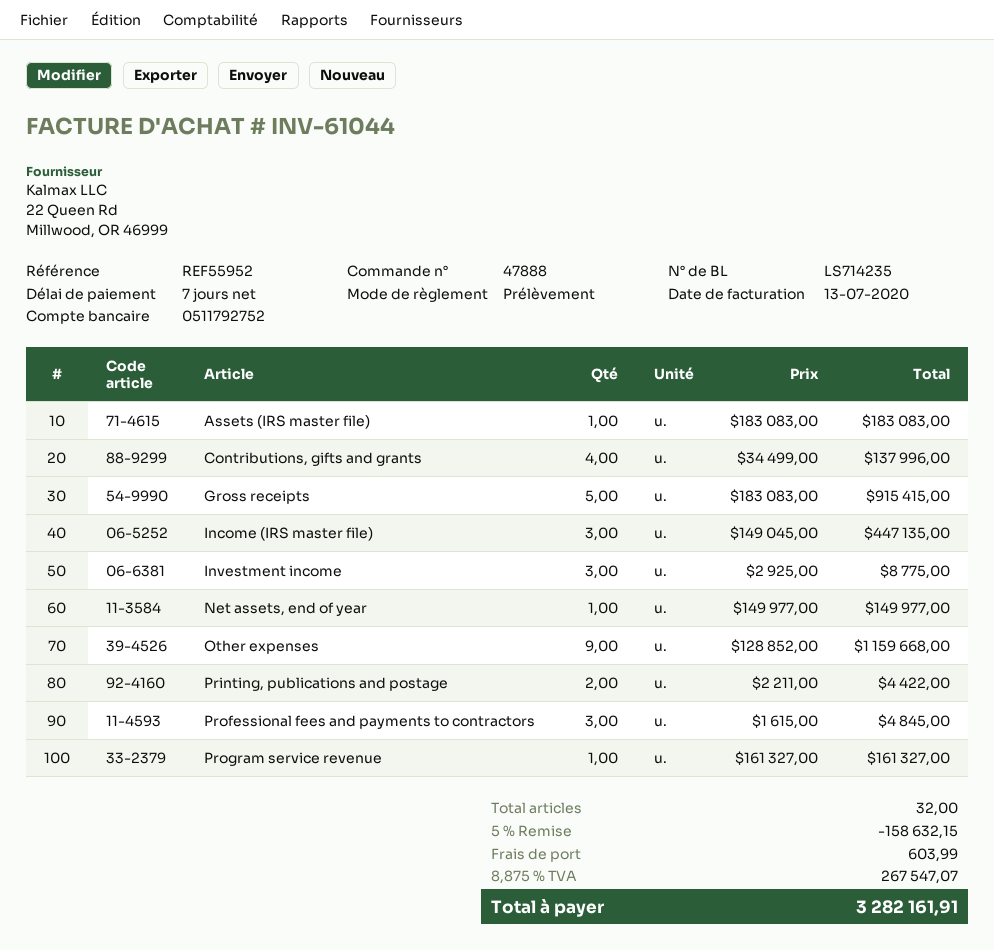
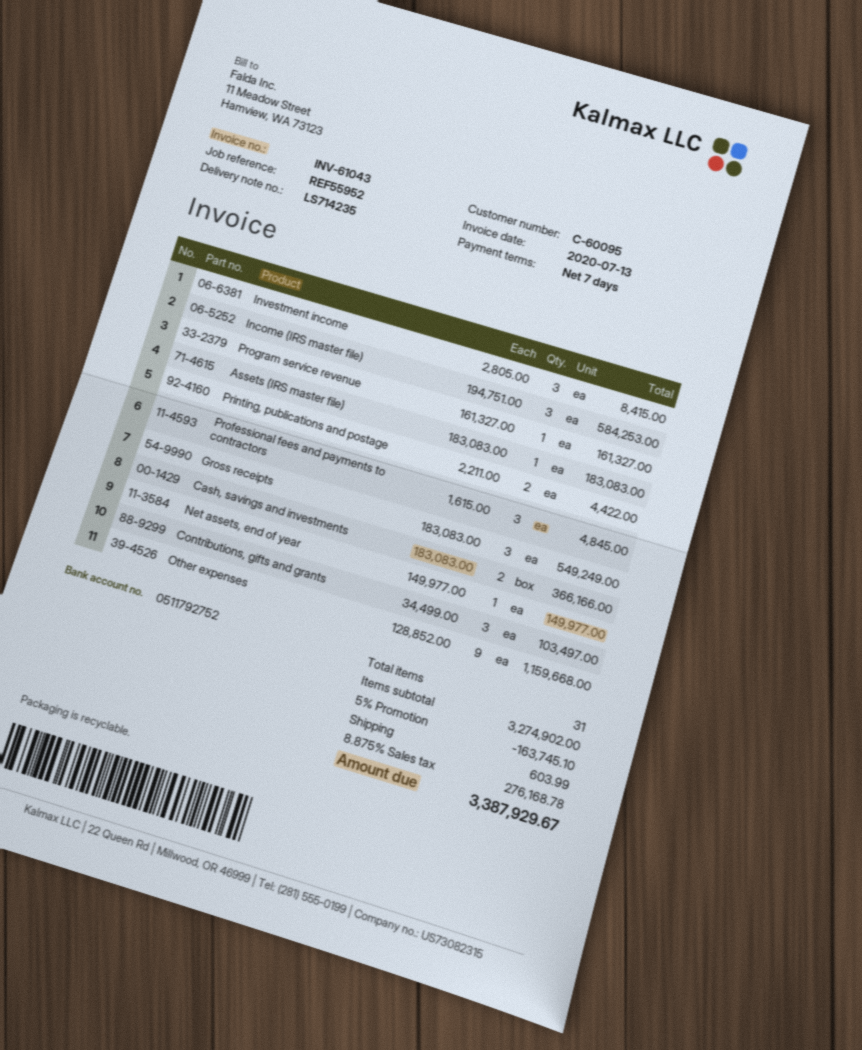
invoice number: INV-61044 -> INV-61043
Contributions, gifts and grants: 4 x 34499.00 = 137996.00 -> 3 x 34499.00 = 103497.00
Gross receipts: 5 x 183083.00 = 915415.00 -> 3 x 183083.00 = 549249.00
Income (IRS master file): 3 x 149045.00 = 447135.00 -> 3 x 194751.00 = 584253.00
Investment income: 3 x 2925.00 = 8775.00 -> 3 x 2805.00 = 8415.00
Cash, savings and investments: none -> 2 x 183083.00 = 366166.00
total quantity: 32 -> 31
discount: 5% = 158632.15 -> 5% = 163745.10
tax: 8.875% = 267547.07 -> 8.875% = 276168.78
total: 3282161.91 -> 3387929.67

